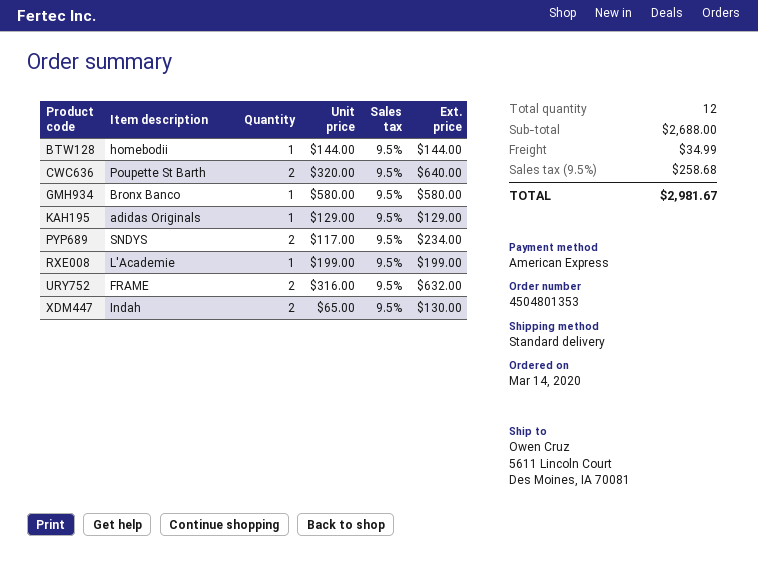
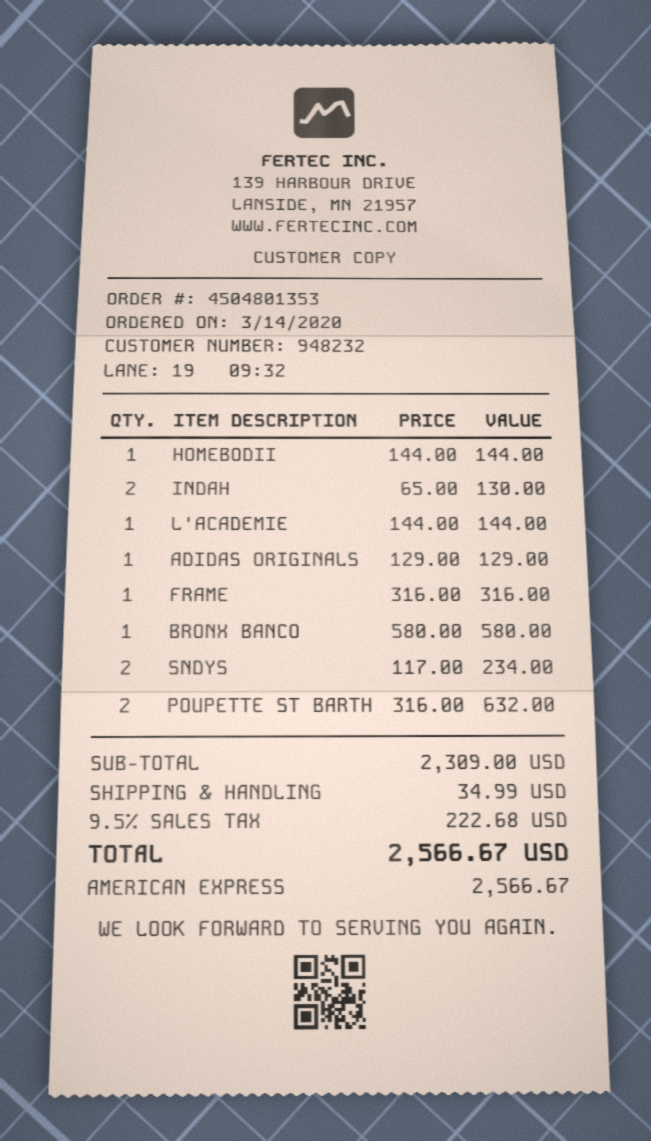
Poupette St Barth: 2 x 320.00 = 640.00 -> 2 x 316.00 = 632.00
L'Academie: 1 x 199.00 = 199.00 -> 1 x 144.00 = 144.00
FRAME: 2 x 316.00 = 632.00 -> 1 x 316.00 = 316.00
subtotal: 2688.00 -> 2309.00
tax: 9.5% = 258.68 -> 9.5% = 222.68
total: 2981.67 -> 2566.67

